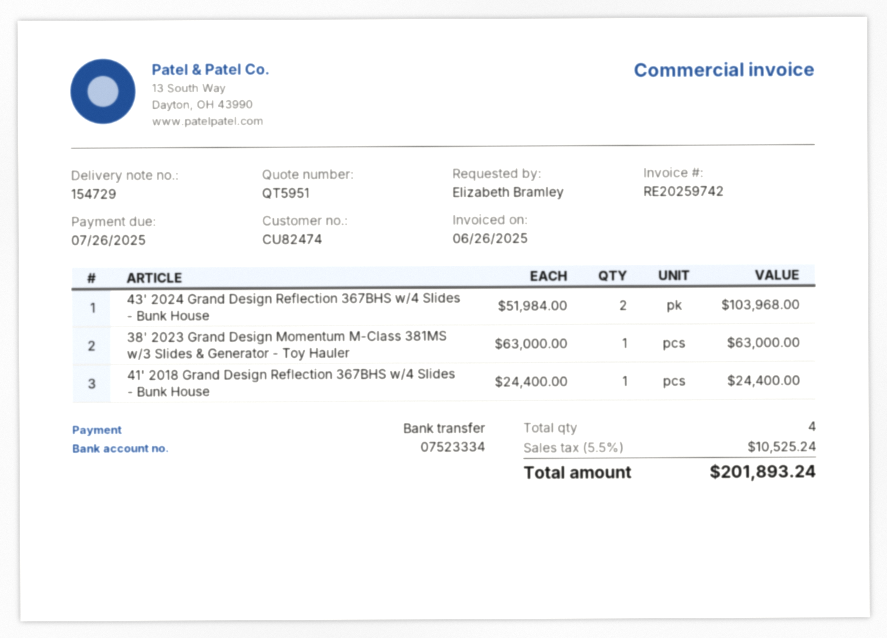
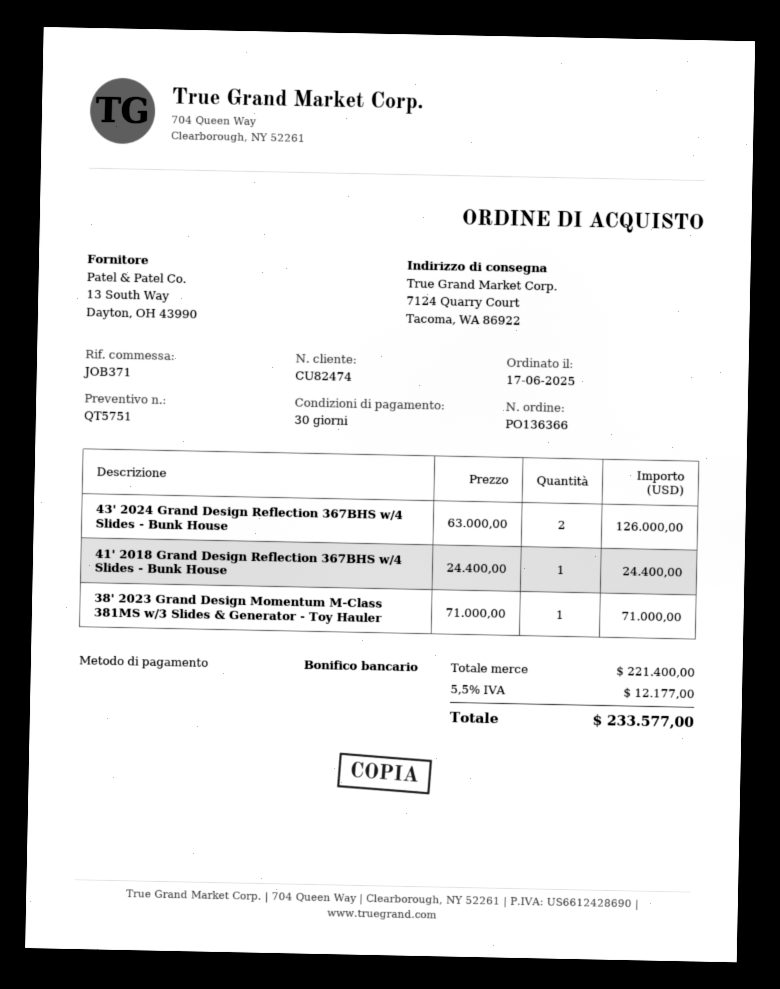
quote number: QT5951 -> QT5751
43' 2024 Grand Design Reflection 367BHS w/4 Slides - Bunk House: 2 x 51984.00 = 103968.00 -> 2 x 63000.00 = 126000.00
38' 2023 Grand Design Momentum M-Class 381MS w/3 Slides & Generator - Toy Hauler: 1 x 63000.00 = 63000.00 -> 1 x 71000.00 = 71000.00
tax: 5.5% = 10525.24 -> 5.5% = 12177.00
total: 201893.24 -> 233577.00

